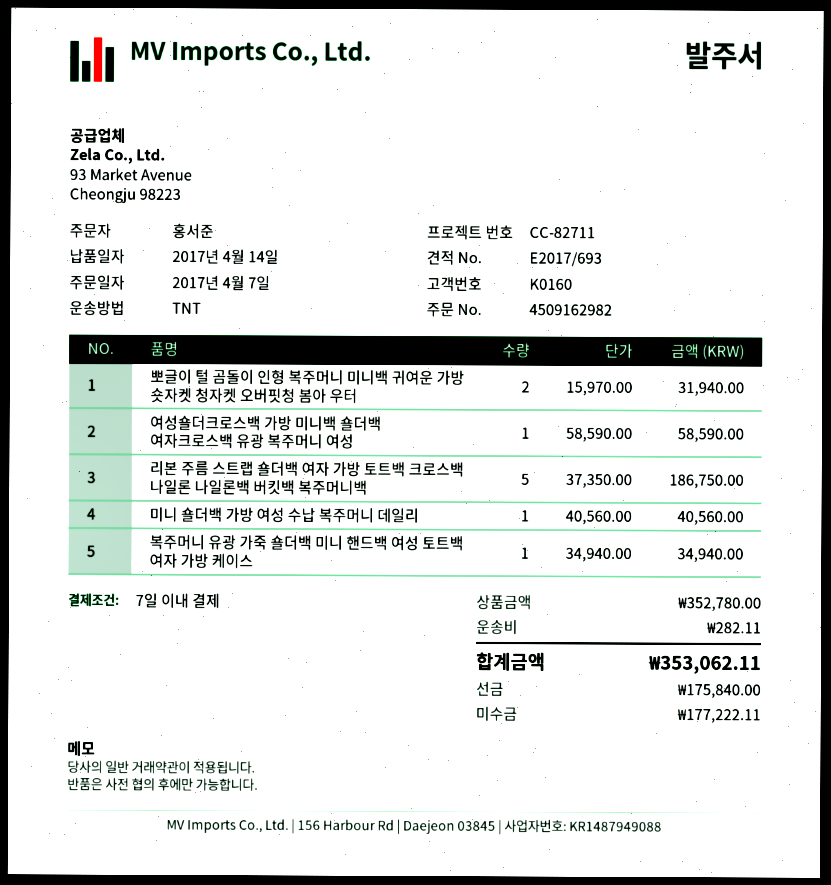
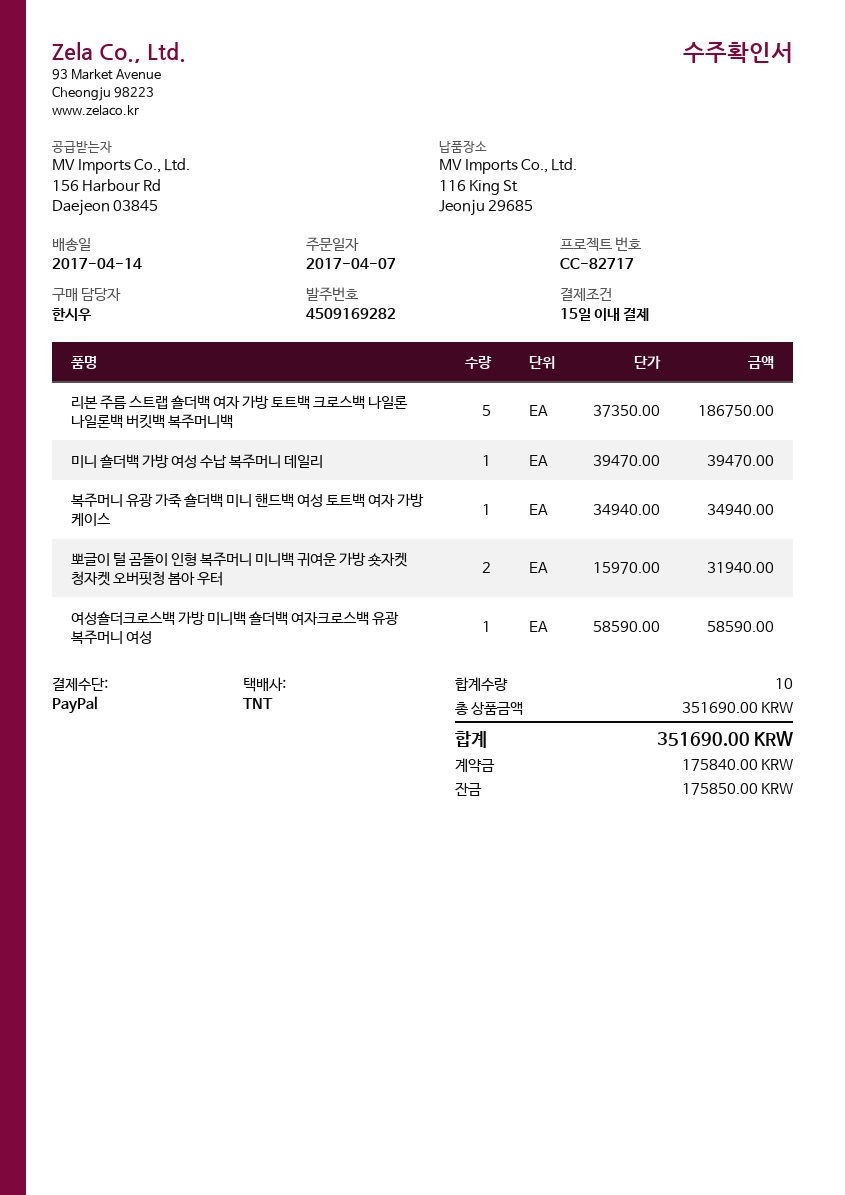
order number: 4509162982 -> 4509169282
payment terms: 7 days -> 15 days
reference: CC-82711 -> CC-82717
ordered by: 홍서준 -> 한시우
미니 숄더백 가방 여성 수납 복주머니 데일리: 1 x 40560.00 = 40560.00 -> 1 x 39470.00 = 39470.00
subtotal: 352780.00 -> 351690.00
shipping: 282.11 -> none
total: 353062.11 -> 351690.00
balance: 177222.11 -> 175850.00

